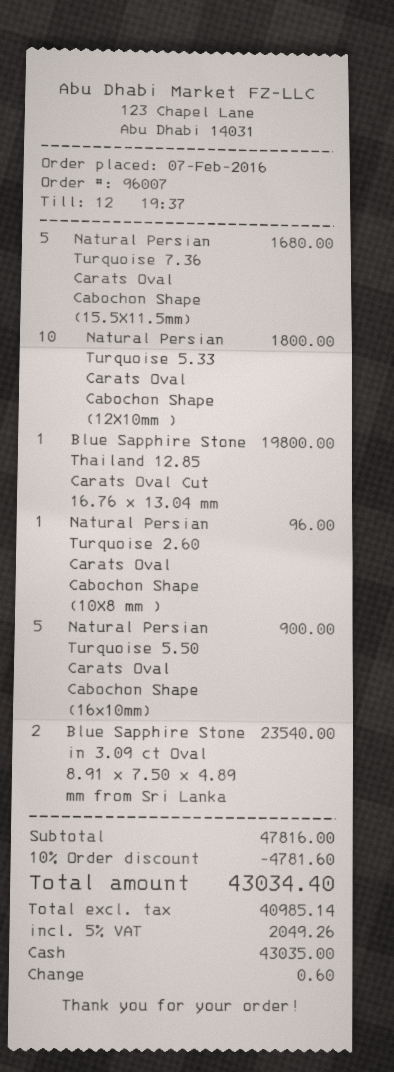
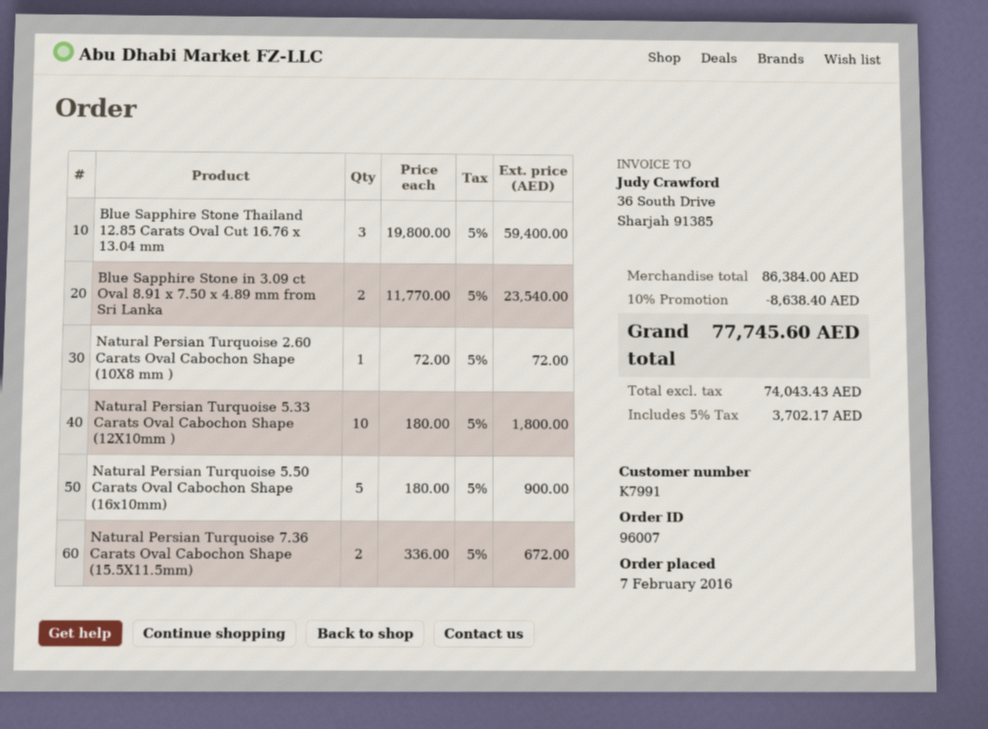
Natural Persian Turquoise 7.36 Carats Oval Cabochon Shape (15.5X11.5mm): 5 for 1680.00 -> 2 for 672.00
Blue Sapphire Stone Thailand 12.85 Carats Oval Cut 16.76 x 13.04 mm: 1 for 19800.00 -> 3 for 59400.00
Natural Persian Turquoise 2.60 Carats Oval Cabochon Shape (10X8 mm ): 1 for 96.00 -> 1 for 72.00
subtotal: 47816.00 -> 86384.00
discount: 10% = 4781.60 -> 10% = 8638.40
net: 40985.14 -> 74043.43
tax: 5% = 2049.26 -> 5% = 3702.17
total: 43034.40 -> 77745.60

